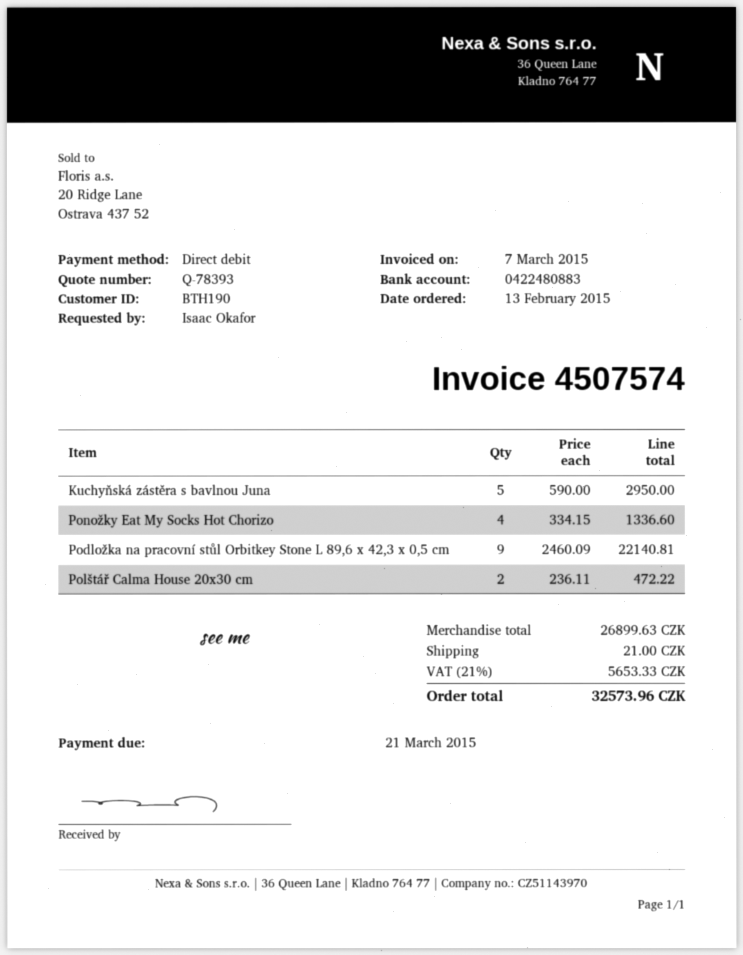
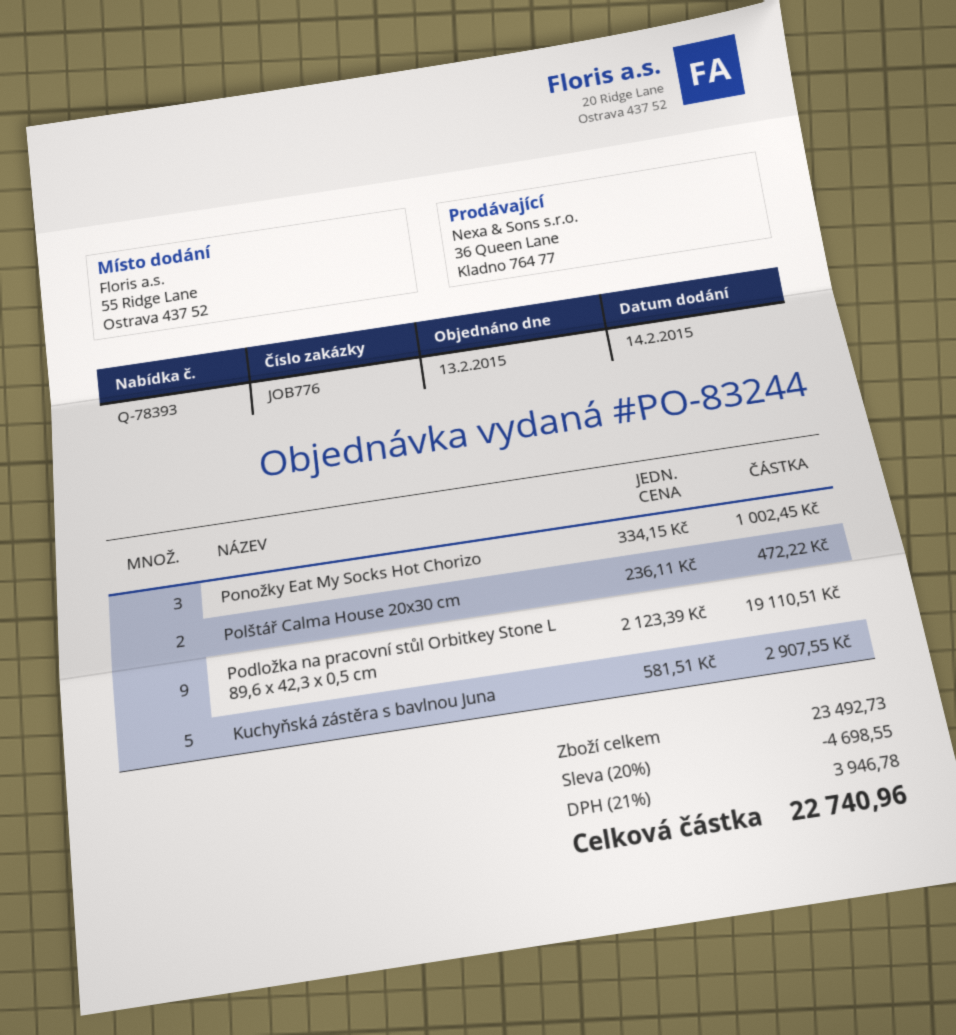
Kuchyňská zástěra s bavlnou Juna: 5 x 590.00 = 2950.00 -> 5 x 581.51 = 2907.55
Ponožky Eat My Socks Hot Chorizo: 4 x 334.15 = 1336.60 -> 3 x 334.15 = 1002.45
Podložka na pracovní stůl Orbitkey Stone L 89,6 x 42,3 x 0,5 cm: 9 x 2460.09 = 22140.81 -> 9 x 2123.39 = 19110.51
subtotal: 26899.63 -> 23492.73
discount: none -> 20% = 4698.55
shipping: 21.00 -> none
tax: 21% = 5653.33 -> 21% = 3946.78
total: 32573.96 -> 22740.96

